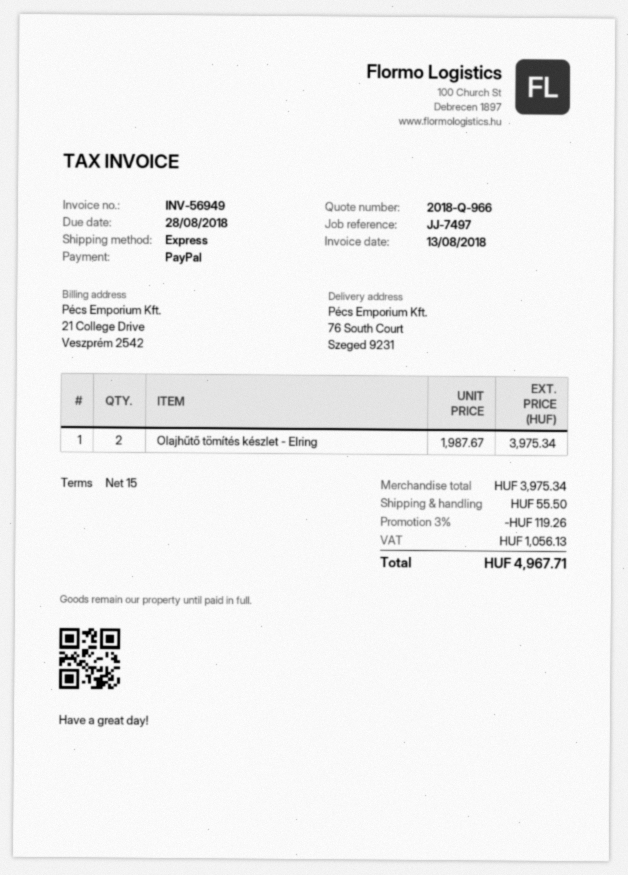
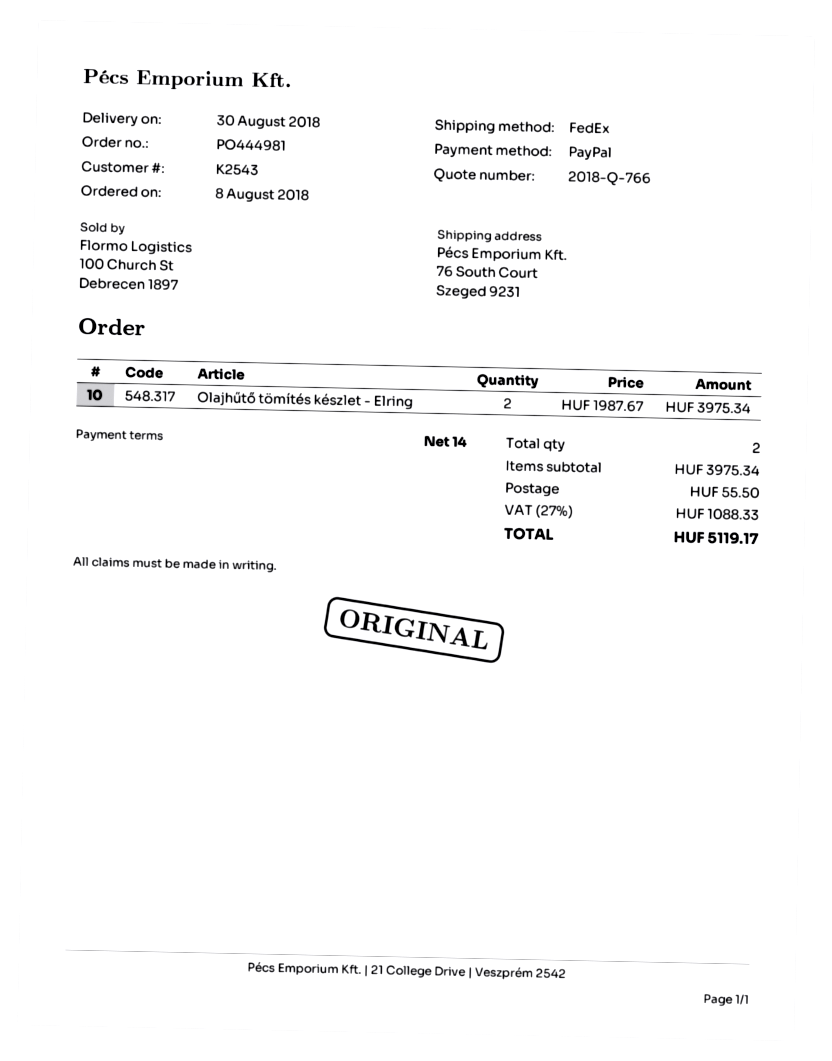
quote number: 2018-Q-966 -> 2018-Q-766
payment terms: 15 days -> 14 days
shipping method: express -> FedEx
discount: 3% = 119.26 -> none
tax: 1056.13 -> 1088.33
total: 4967.71 -> 5119.17

